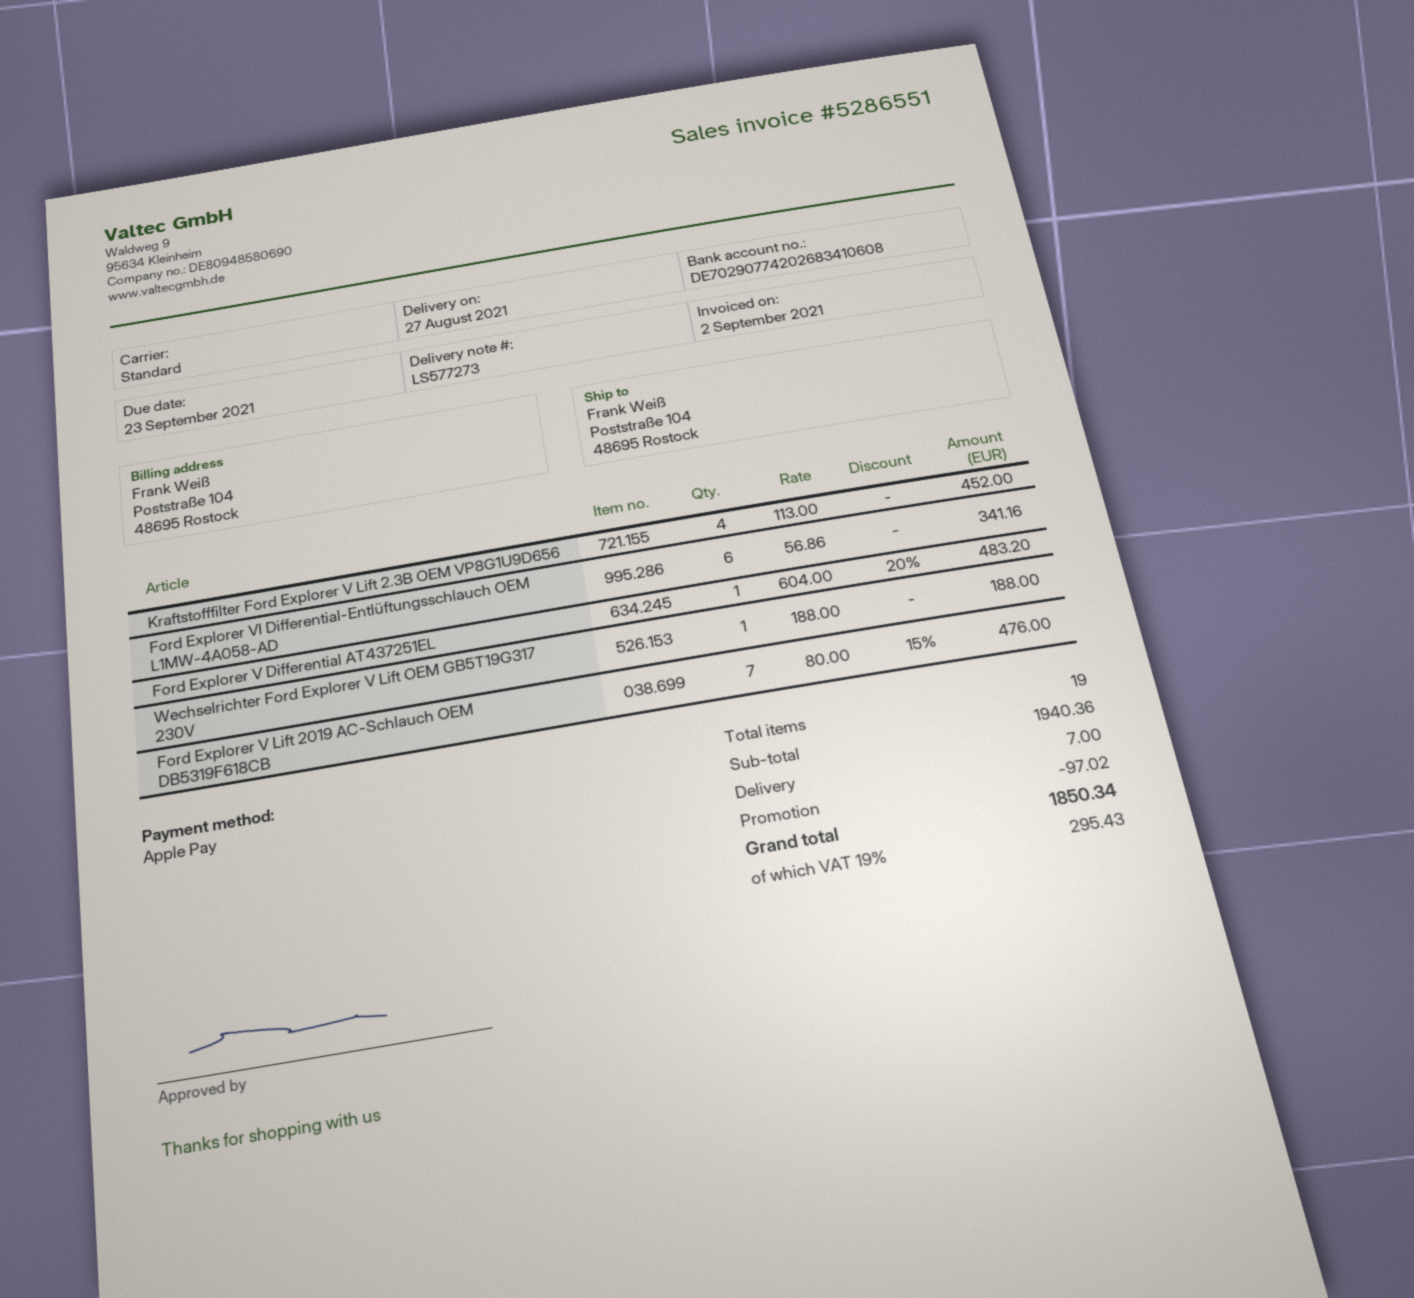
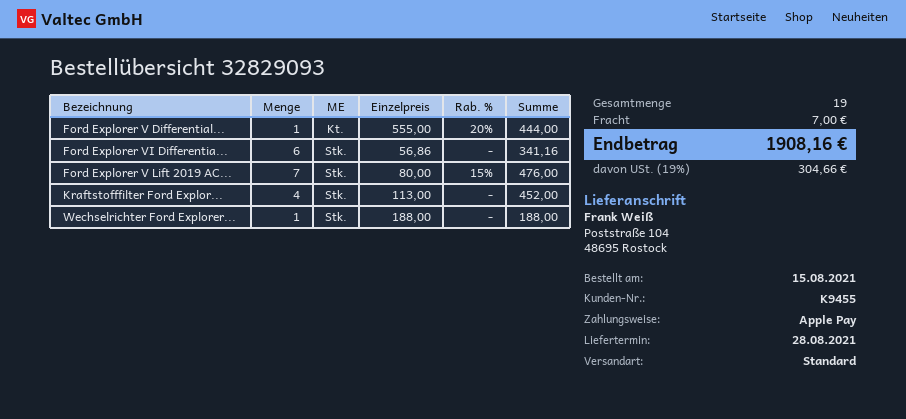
delivery date: 2021-08-27 -> 2021-08-28
Ford Explorer V Differential AT437251EL: 1 x 604.00 - 20% = 483.20 -> 1 x 555.00 - 20% = 444.00
discount: 97.02 -> none
tax: 19% = 295.43 -> 19% = 304.66
total: 1850.34 -> 1908.16

